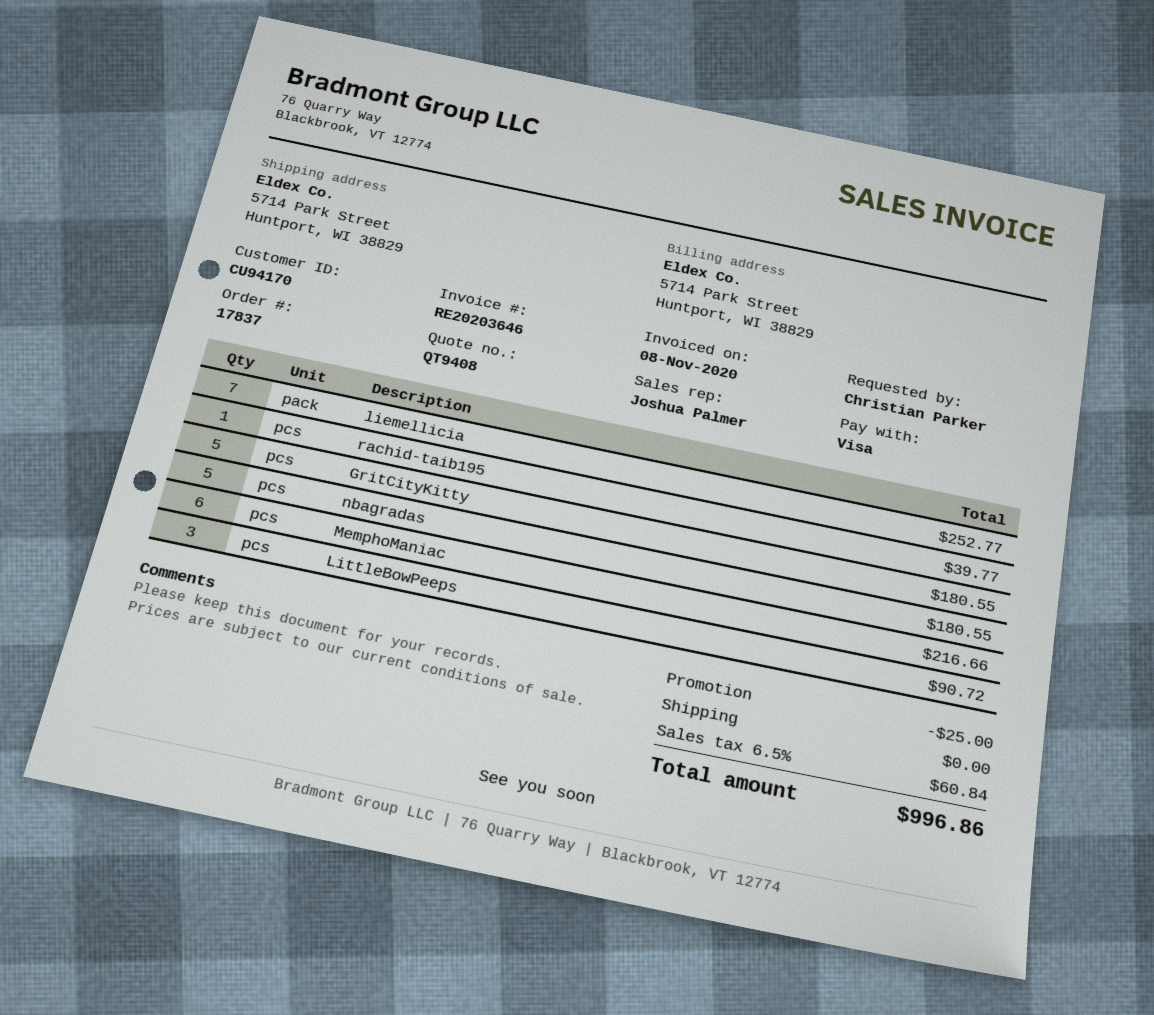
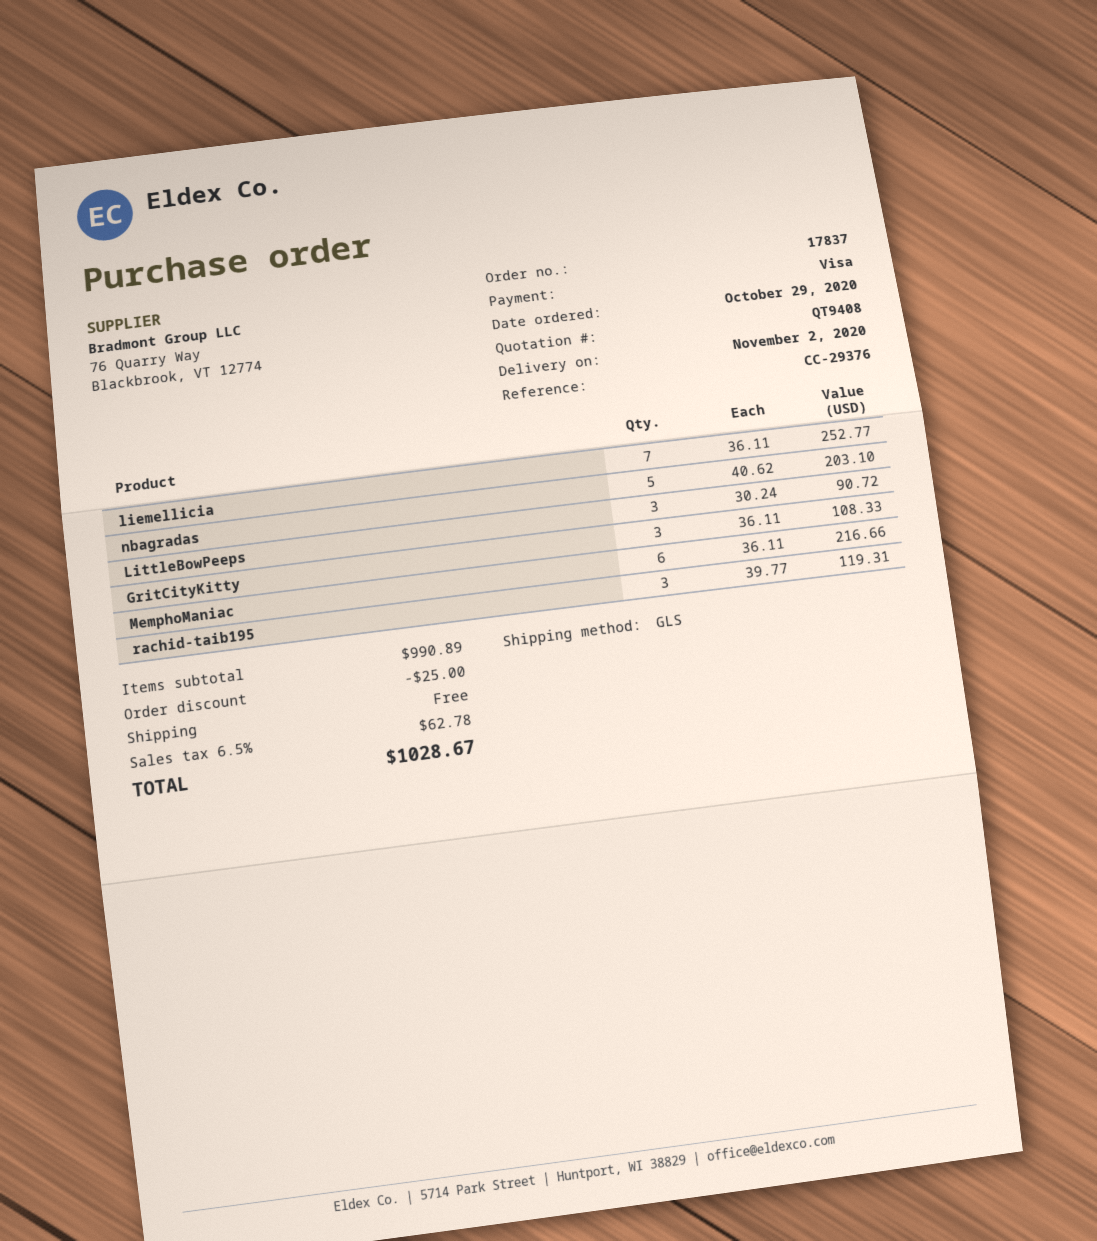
rachid-taib195: 1 for 39.77 -> 3 for 119.31
GritCityKitty: 5 for 180.55 -> 3 for 108.33
nbagradas: 5 for 180.55 -> 5 for 203.10
tax: 6.5% = 60.84 -> 6.5% = 62.78
total: 996.86 -> 1028.67

